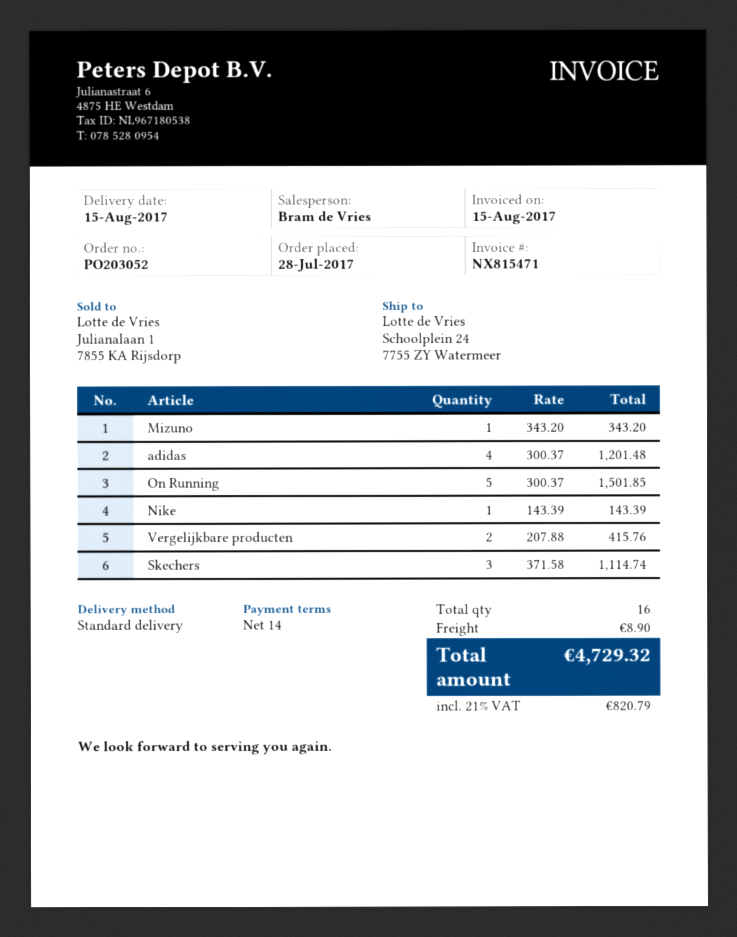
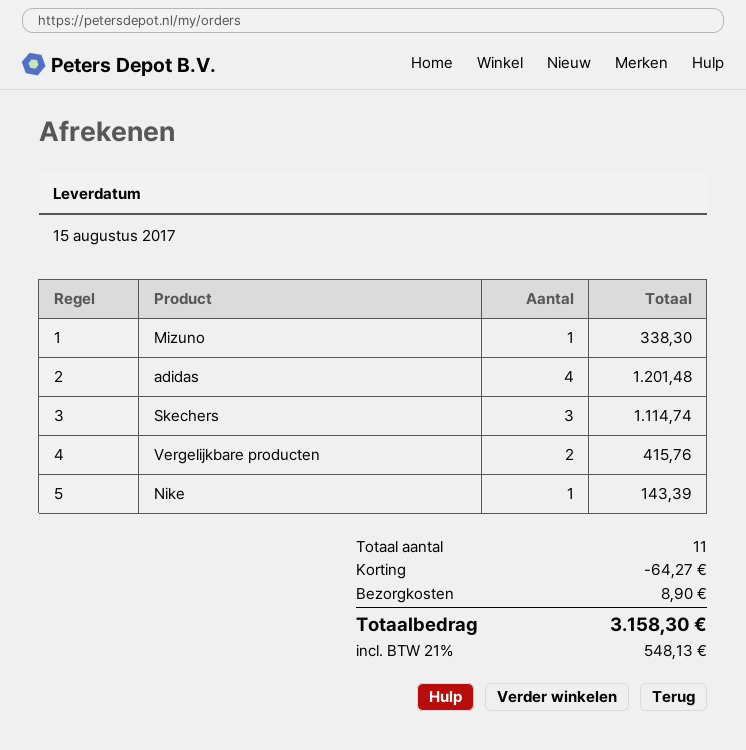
Mizuno: 1 for 343.20 -> 1 for 338.30
On Running: 5 for 1501.85 -> none
total quantity: 16 -> 11
discount: none -> 64.27
tax: 21% = 820.79 -> 21% = 548.13
total: 4729.32 -> 3158.30

